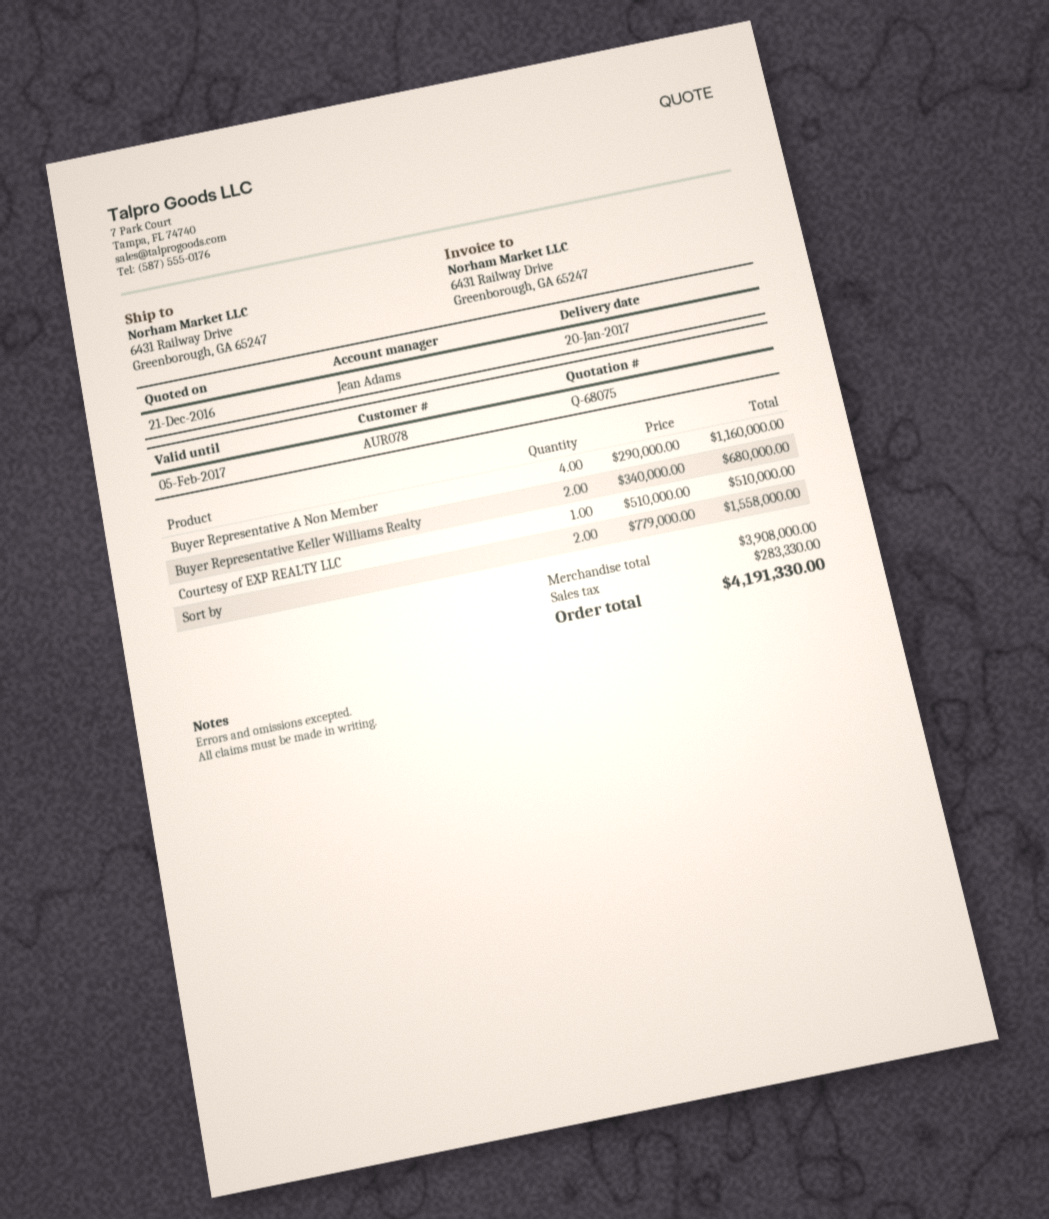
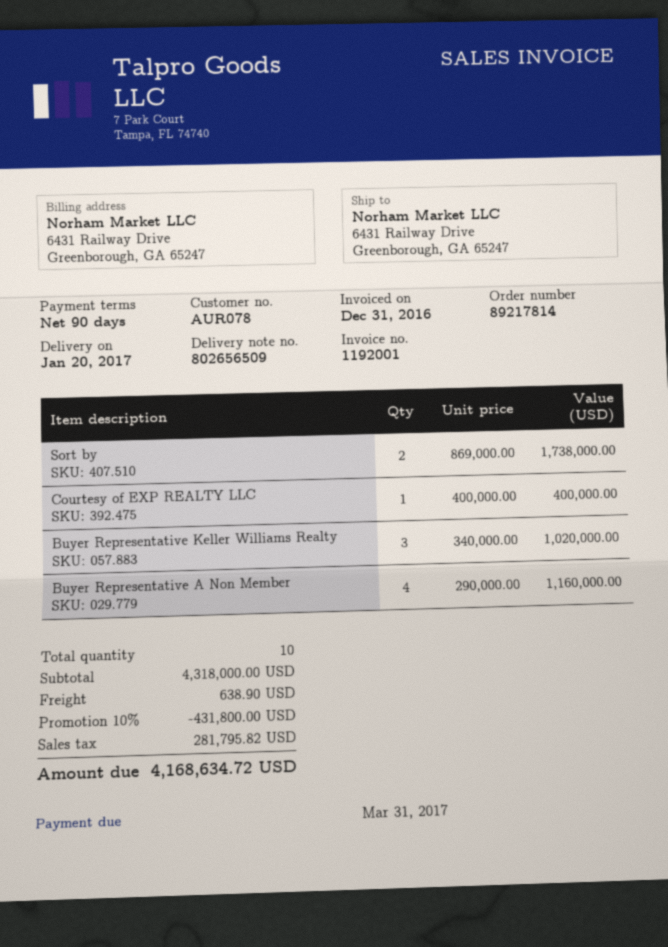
Buyer Representative Keller Williams Realty: 2 x 340000.00 = 680000.00 -> 3 x 340000.00 = 1020000.00
Courtesy of EXP REALTY LLC: 1 x 510000.00 = 510000.00 -> 1 x 400000.00 = 400000.00
Sort by: 2 x 779000.00 = 1558000.00 -> 2 x 869000.00 = 1738000.00
subtotal: 3908000.00 -> 4318000.00
discount: none -> 10% = 431800.00
shipping: none -> 638.90
tax: 283330.00 -> 281795.82
total: 4191330.00 -> 4168634.72

